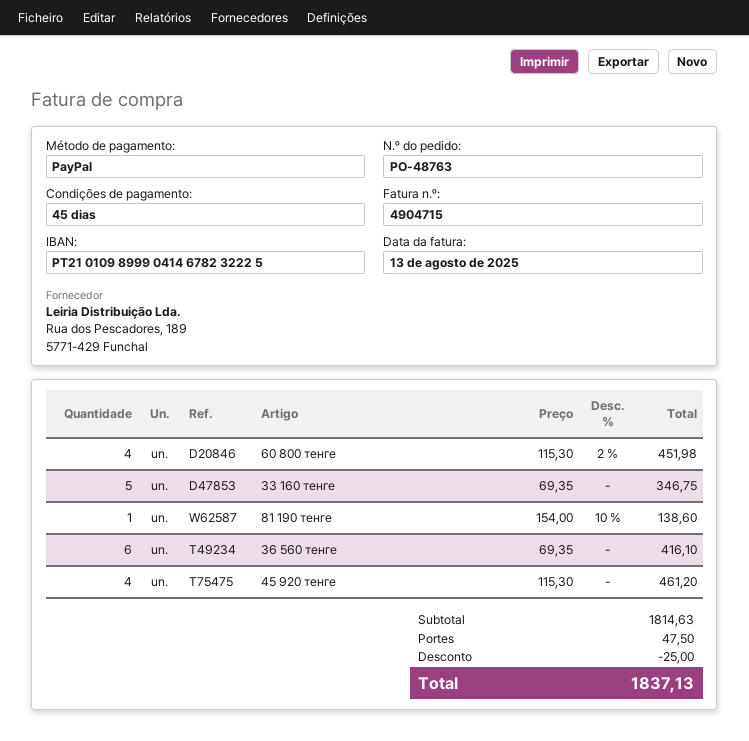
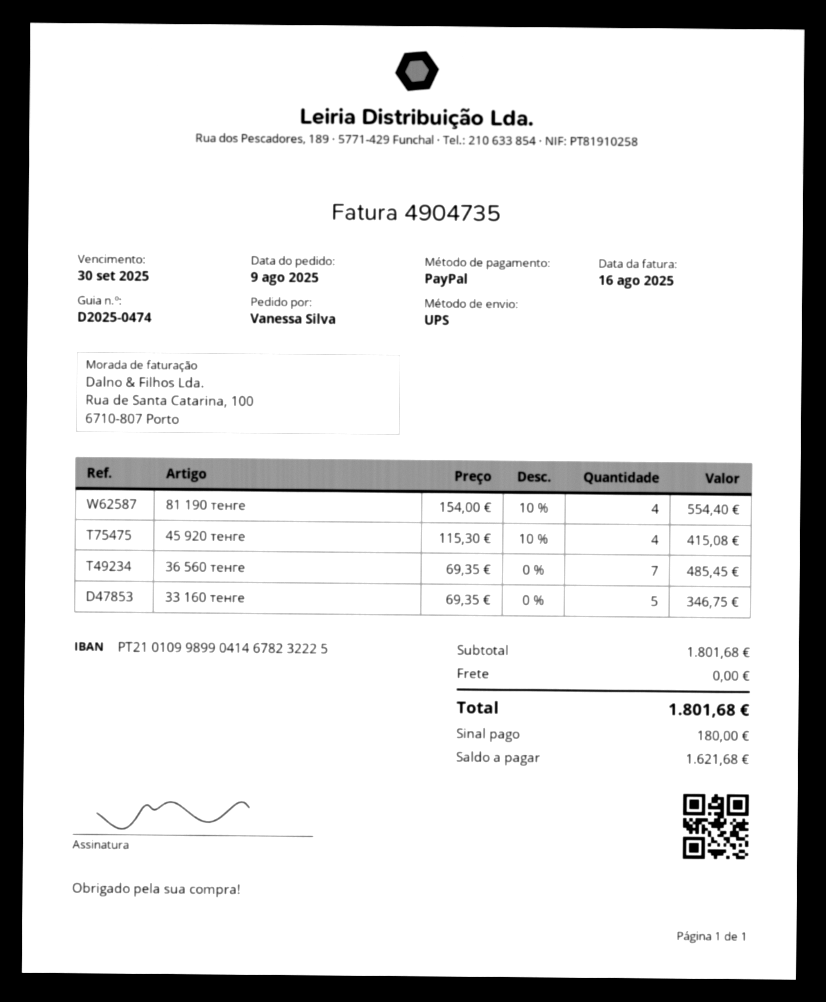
invoice number: 4904715 -> 4904735
invoice date: 2025-08-13 -> 2025-08-16
bank account: PT21010989990414678232225 -> PT21010998990414678232225
60 800 тенге: 4 x 115.30 - 2% = 451.98 -> none
81 190 тенге: 1 x 154.00 - 10% = 138.60 -> 4 x 154.00 - 10% = 554.40
36 560 тенге: 6 x 69.35 = 416.10 -> 7 x 69.35 = 485.45
45 920 тенге: 4 x 115.30 = 461.20 -> 4 x 115.30 - 10% = 415.08
subtotal: 1814.63 -> 1801.68
discount: 25.00 -> none
shipping: 47.50 -> 0.00
total: 1837.13 -> 1801.68

